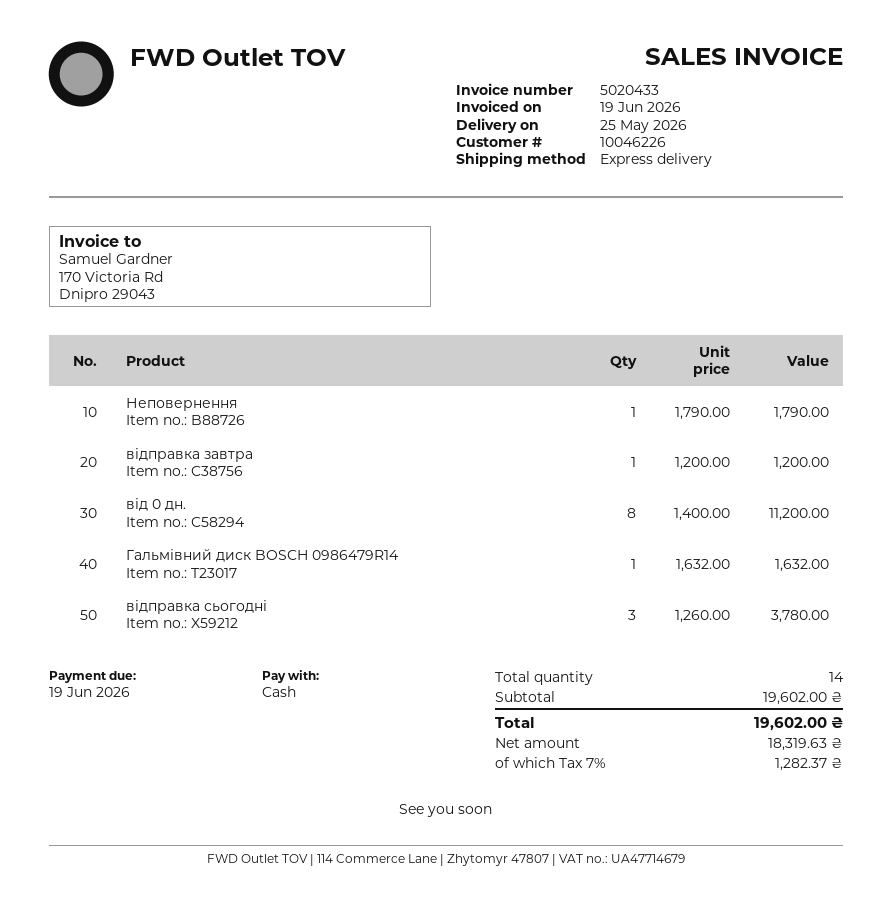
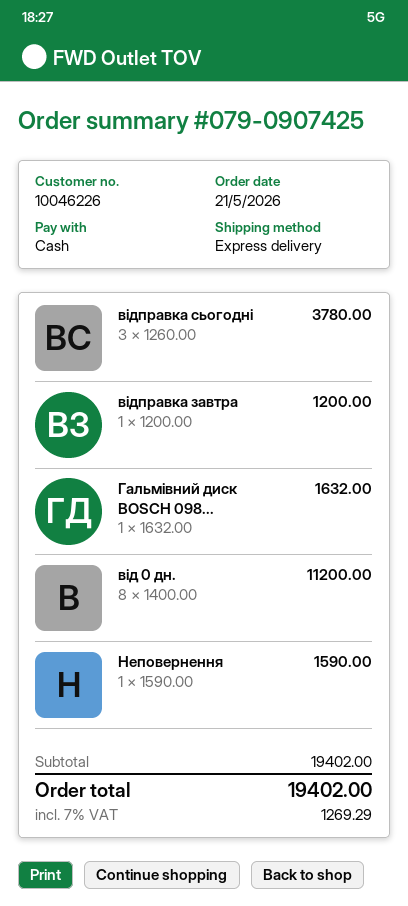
Неповернення: 1 x 1790.00 = 1790.00 -> 1 x 1590.00 = 1590.00
subtotal: 19602.00 -> 19402.00
tax: 7% = 1282.37 -> 7% = 1269.29
total: 19602.00 -> 19402.00

